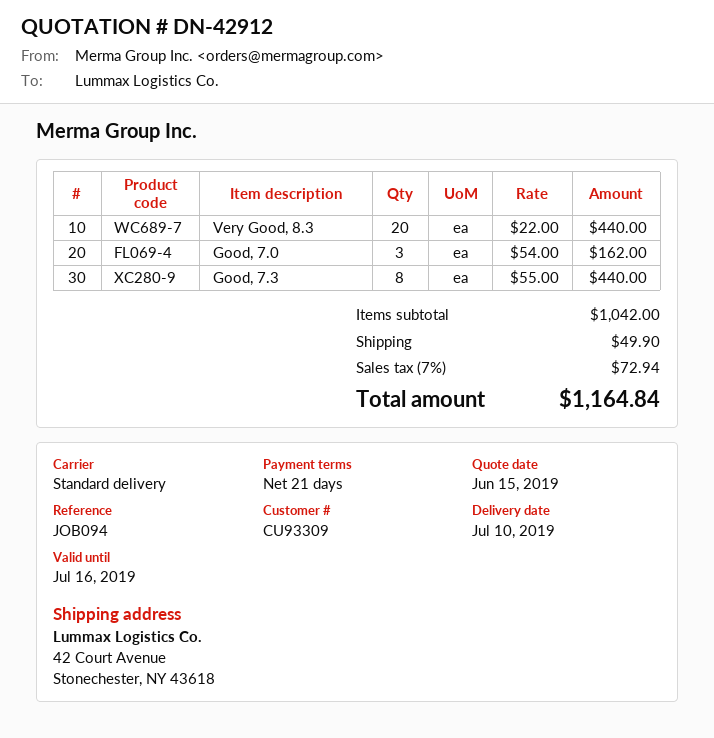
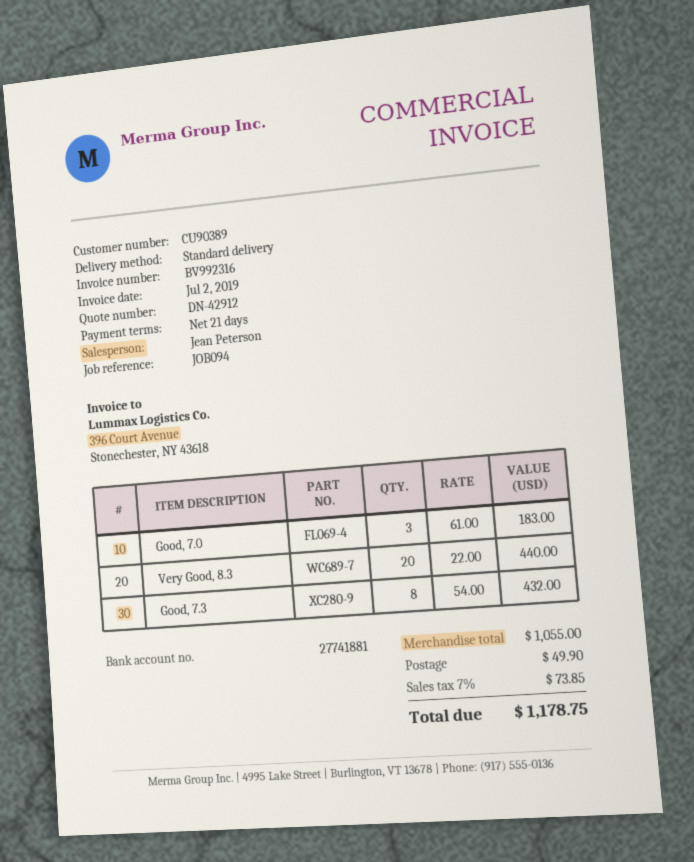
customer number: CU93309 -> CU90389
Good, 7.0: 3 x 54.00 = 162.00 -> 3 x 61.00 = 183.00
Good, 7.3: 8 x 55.00 = 440.00 -> 8 x 54.00 = 432.00
subtotal: 1042.00 -> 1055.00
tax: 7% = 72.94 -> 7% = 73.85
total: 1164.84 -> 1178.75

